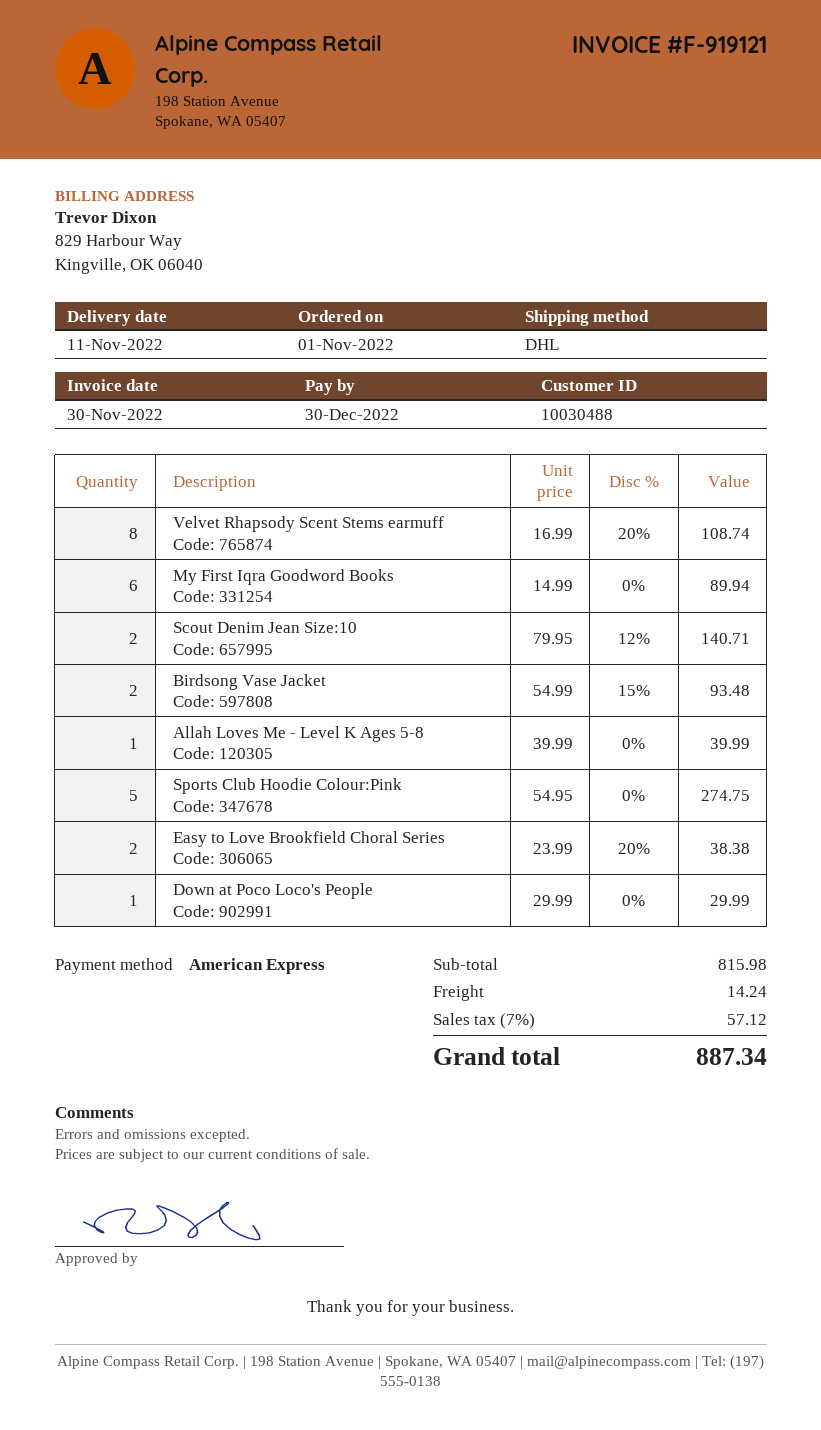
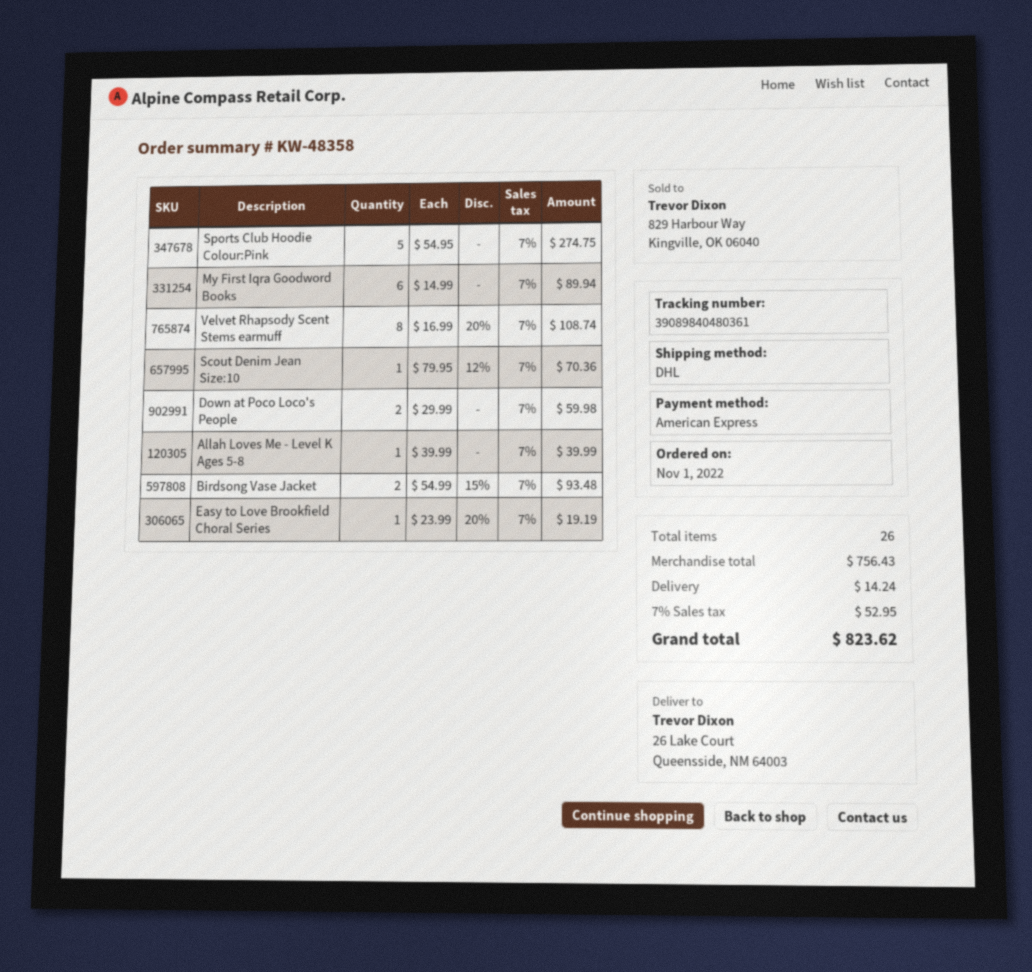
Scout Denim Jean Size:10: 2 x 79.95 - 12% = 140.71 -> 1 x 79.95 - 12% = 70.36
Easy to Love Brookfield Choral Series: 2 x 23.99 - 20% = 38.38 -> 1 x 23.99 - 20% = 19.19
Down at Poco Loco's People: 1 x 29.99 = 29.99 -> 2 x 29.99 = 59.98
subtotal: 815.98 -> 756.43
tax: 7% = 57.12 -> 7% = 52.95
total: 887.34 -> 823.62

